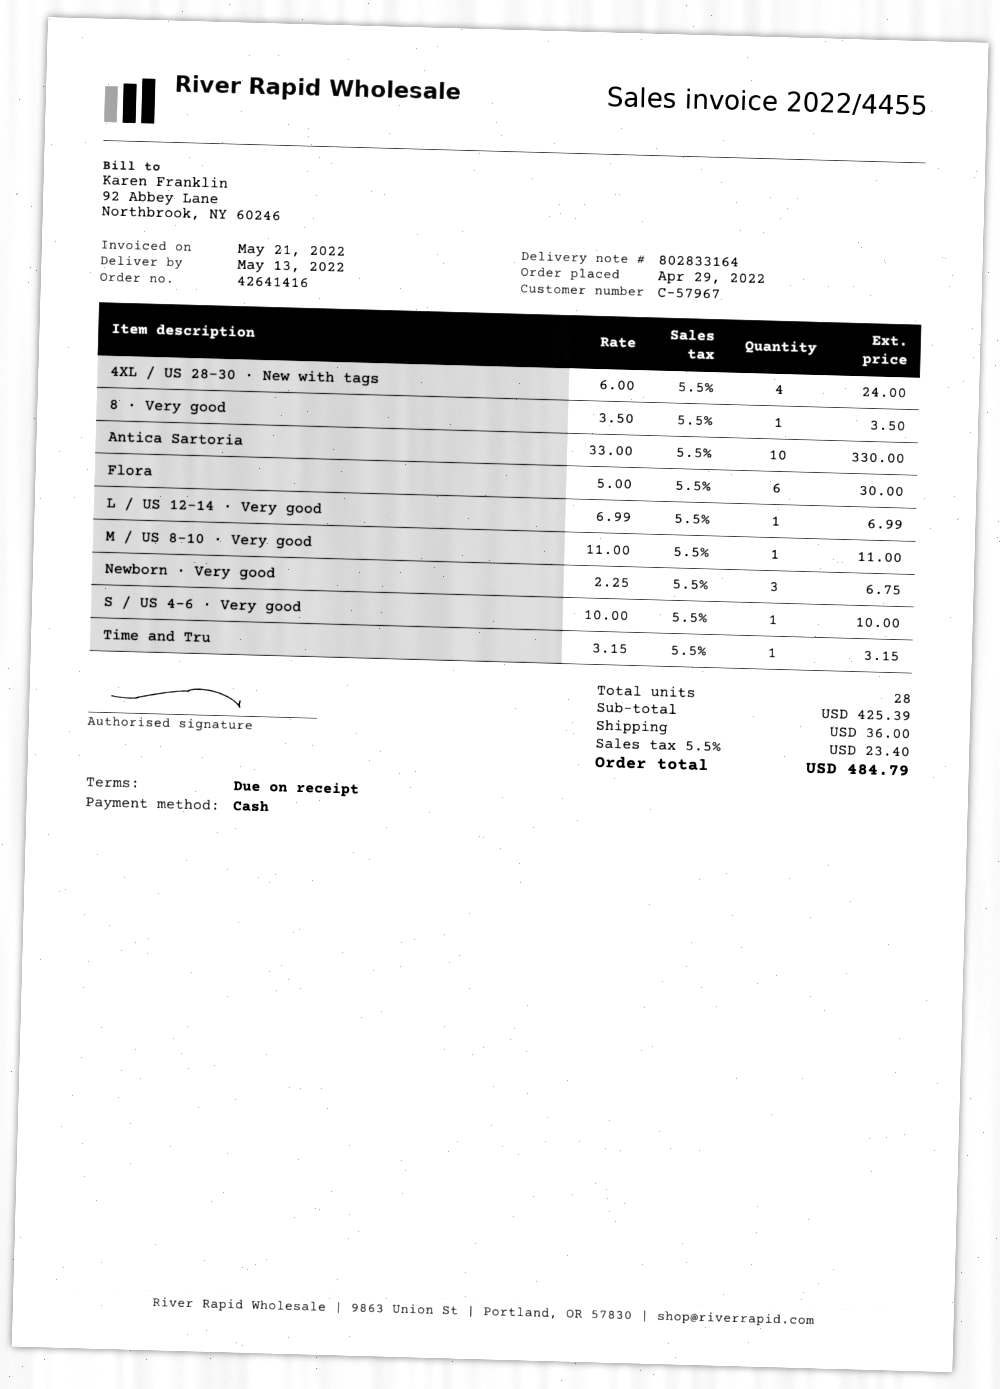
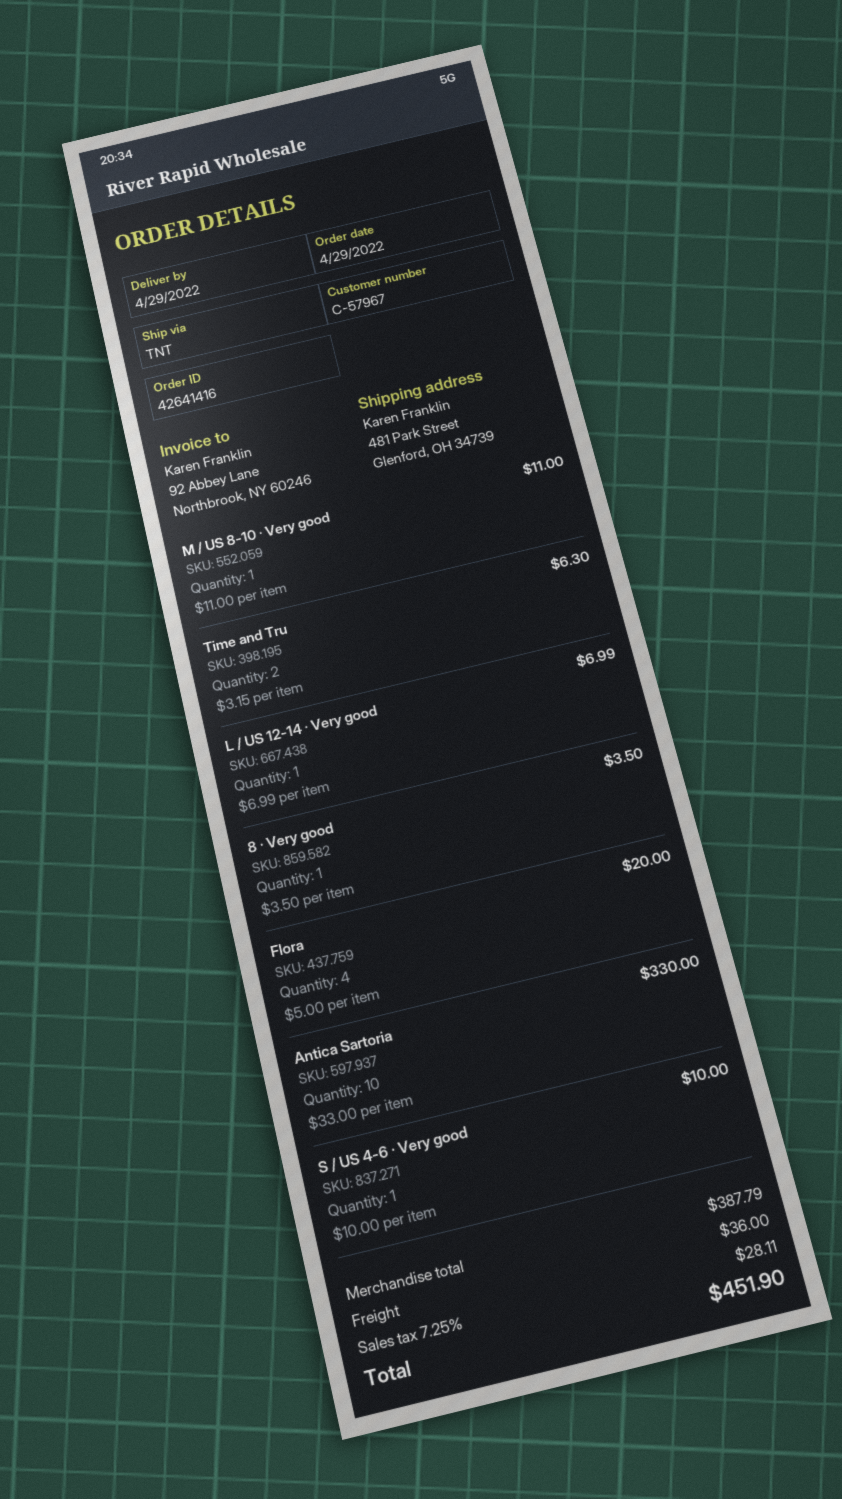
delivery date: 2022-05-13 -> 2022-04-29
4XL / US 28-30 · New with tags: 4 x 6.00 = 24.00 -> none
Flora: 6 x 5.00 = 30.00 -> 4 x 5.00 = 20.00
Newborn · Very good: 3 x 2.25 = 6.75 -> none
Time and Tru: 1 x 3.15 = 3.15 -> 2 x 3.15 = 6.30
subtotal: 425.39 -> 387.79
tax: 5.5% = 23.40 -> 7.25% = 28.11
total: 484.79 -> 451.90

